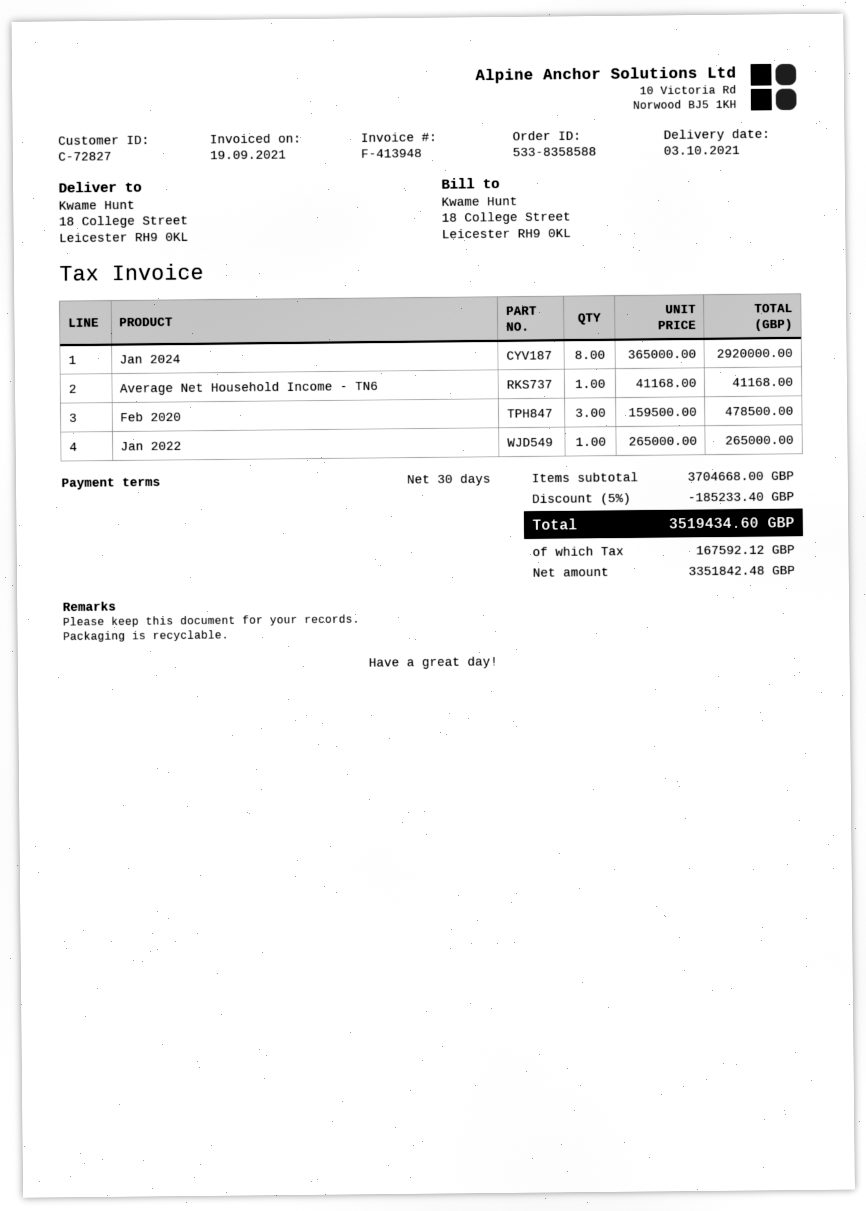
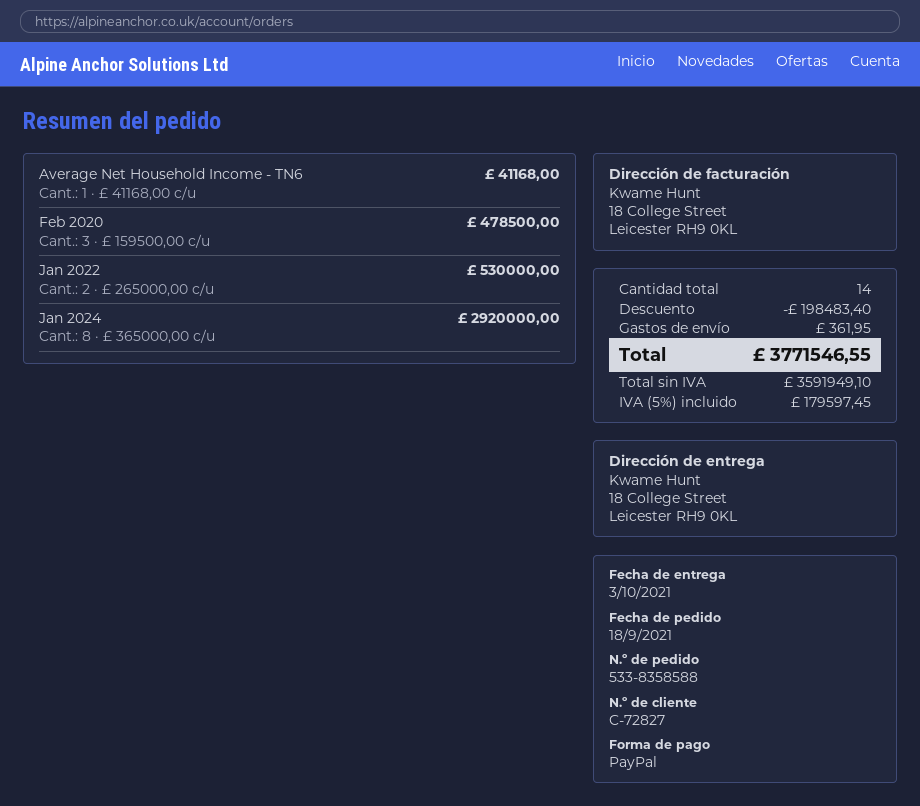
Jan 2022: 1 x 265000.00 = 265000.00 -> 2 x 265000.00 = 530000.00
discount: 185233.40 -> 198483.40
shipping: none -> 361.95
net: 3351842.48 -> 3591949.10
tax: 167592.12 -> 179597.45
total: 3519434.60 -> 3771546.55

